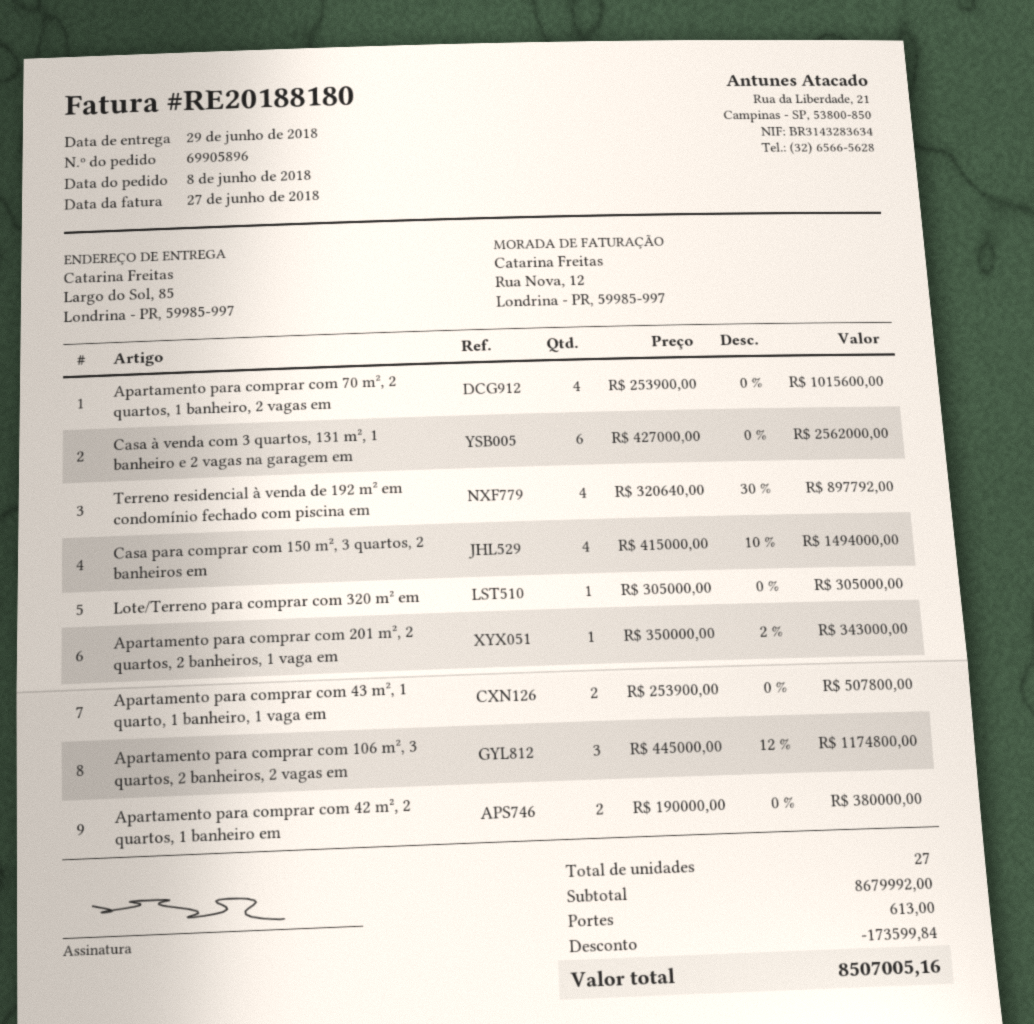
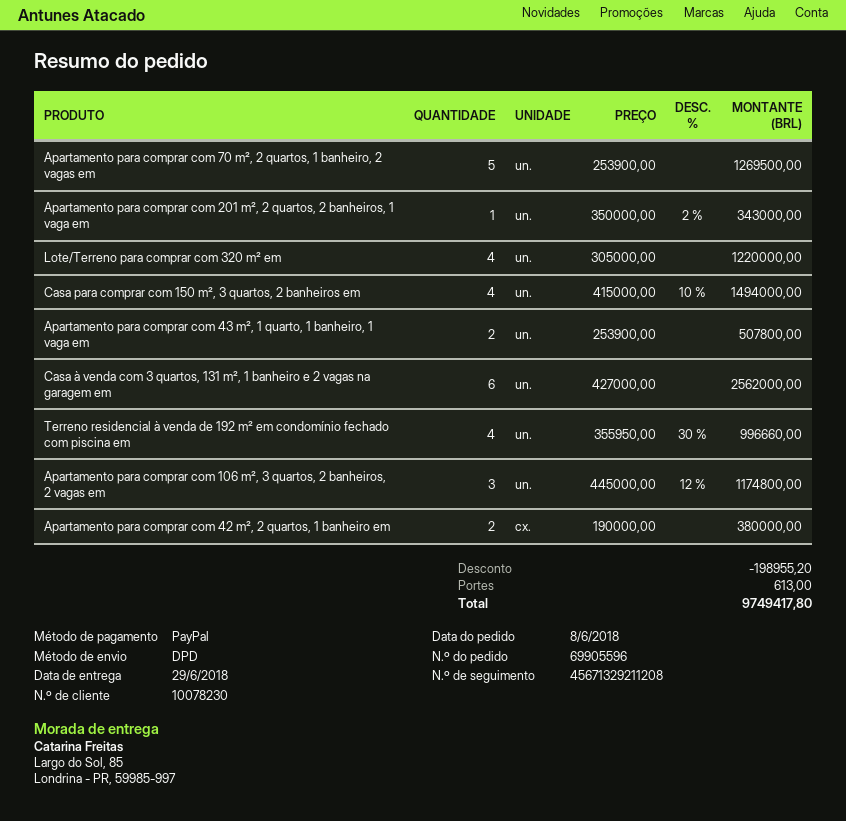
order number: 69905896 -> 69905596
Apartamento para comprar com 70 m², 2 quartos, 1 banheiro, 2 vagas em: 4 x 253900.00 = 1015600.00 -> 5 x 253900.00 = 1269500.00
Terreno residencial à venda de 192 m² em condomínio fechado com piscina em: 4 x 320640.00 - 30% = 897792.00 -> 4 x 355950.00 - 30% = 996660.00
Lote/Terreno para comprar com 320 m² em: 1 x 305000.00 = 305000.00 -> 4 x 305000.00 = 1220000.00
discount: 173599.84 -> 198955.20
total: 8507005.16 -> 9749417.80

